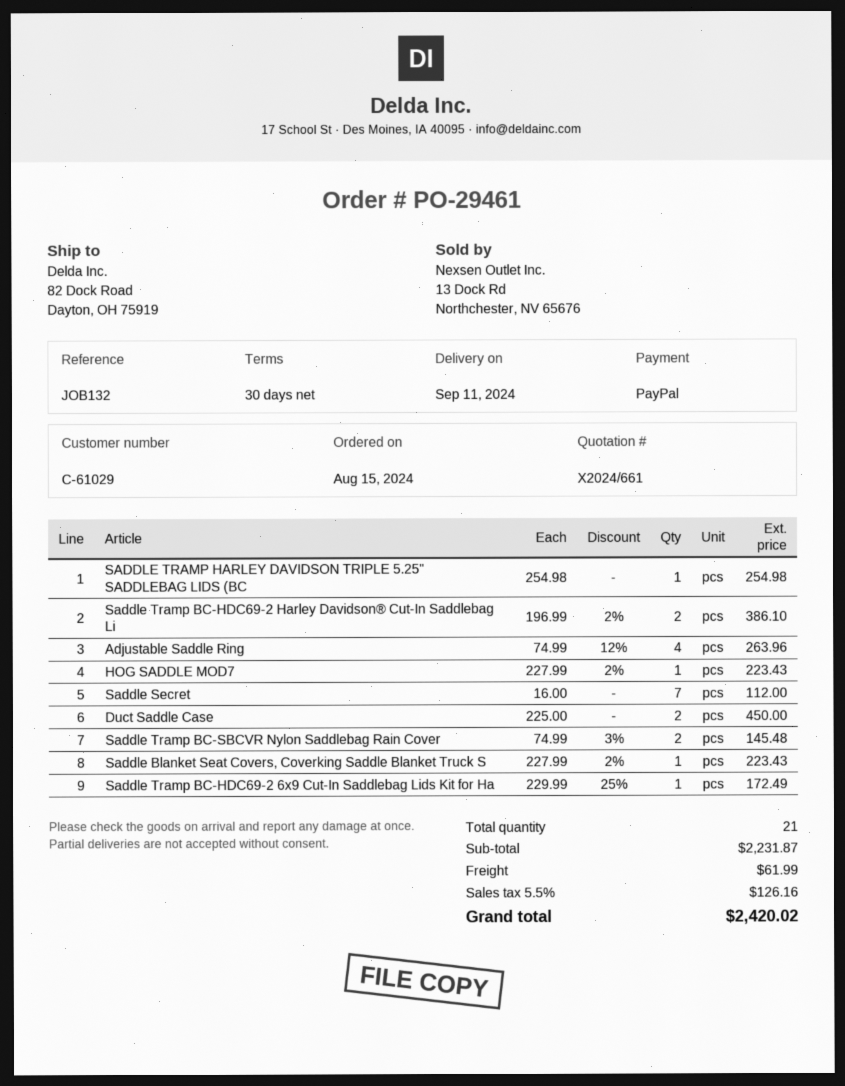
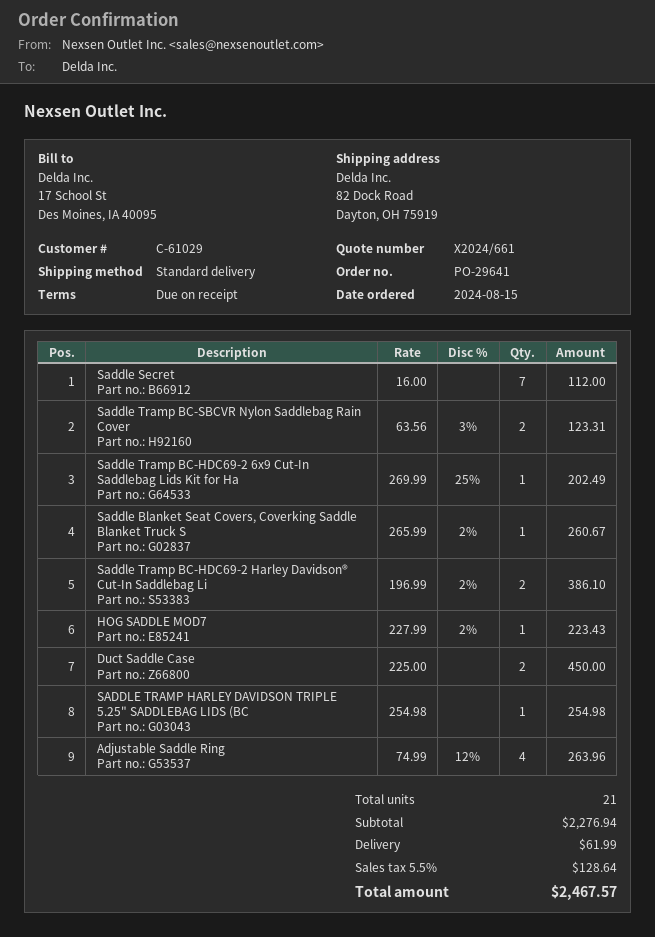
order number: PO-29461 -> PO-29641
payment terms: 30 days -> on receipt
Saddle Tramp BC-SBCVR Nylon Saddlebag Rain Cover: 2 x 74.99 - 3% = 145.48 -> 2 x 63.56 - 3% = 123.31
Saddle Blanket Seat Covers, Coverking Saddle Blanket Truck S: 1 x 227.99 - 2% = 223.43 -> 1 x 265.99 - 2% = 260.67
Saddle Tramp BC-HDC69-2 6x9 Cut-In Saddlebag Lids Kit for Ha: 1 x 229.99 - 25% = 172.49 -> 1 x 269.99 - 25% = 202.49
subtotal: 2231.87 -> 2276.94
tax: 5.5% = 126.16 -> 5.5% = 128.64
total: 2420.02 -> 2467.57

